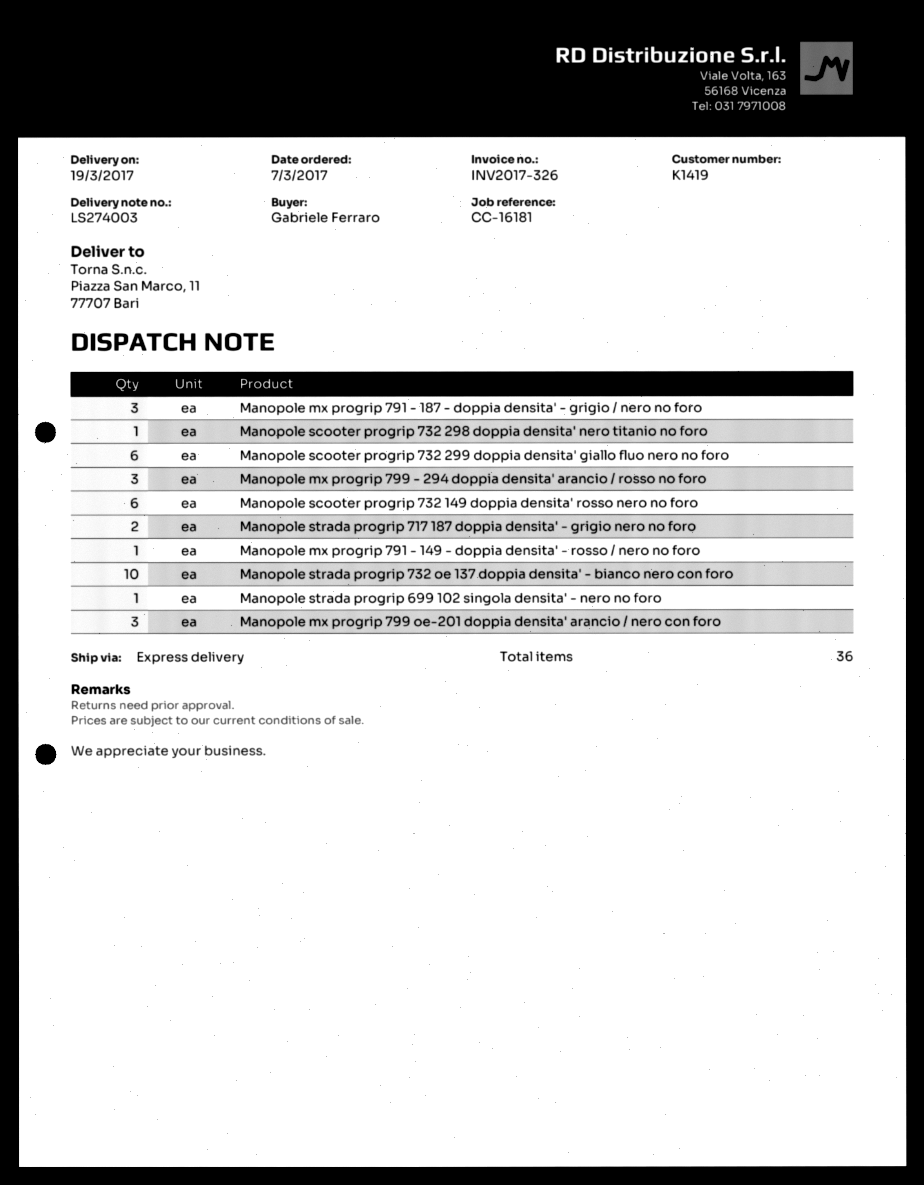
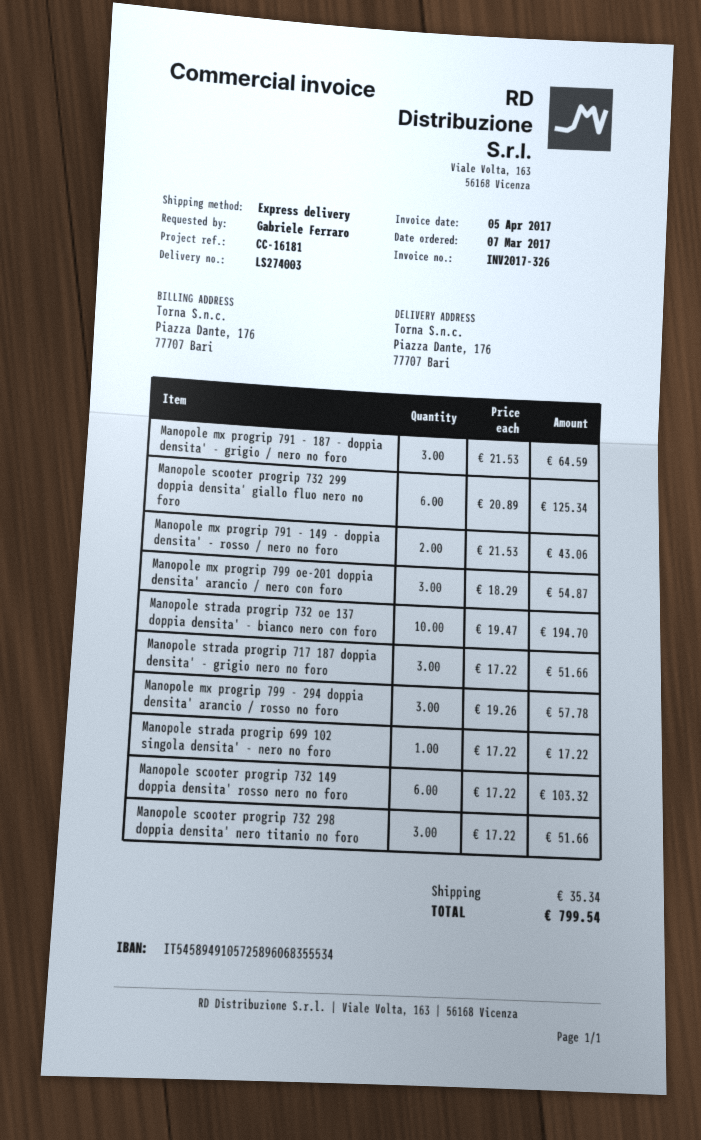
ship to: Piazza San Marco, 11, 77707 Bari -> Piazza Dante, 176, 77707 Bari
Manopole scooter progrip 732 298 doppia densita' nero titanio no foro: 1 -> 3
Manopole strada progrip 717 187 doppia densita' - grigio nero no foro: 2 -> 3
Manopole mx progrip 791 - 149 - doppia densita' - rosso / nero no foro: 1 -> 2

